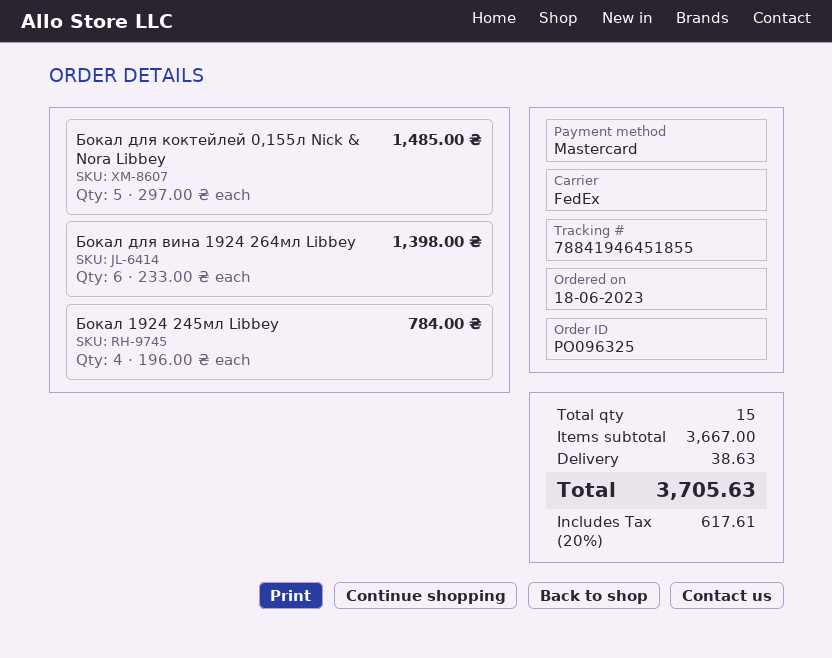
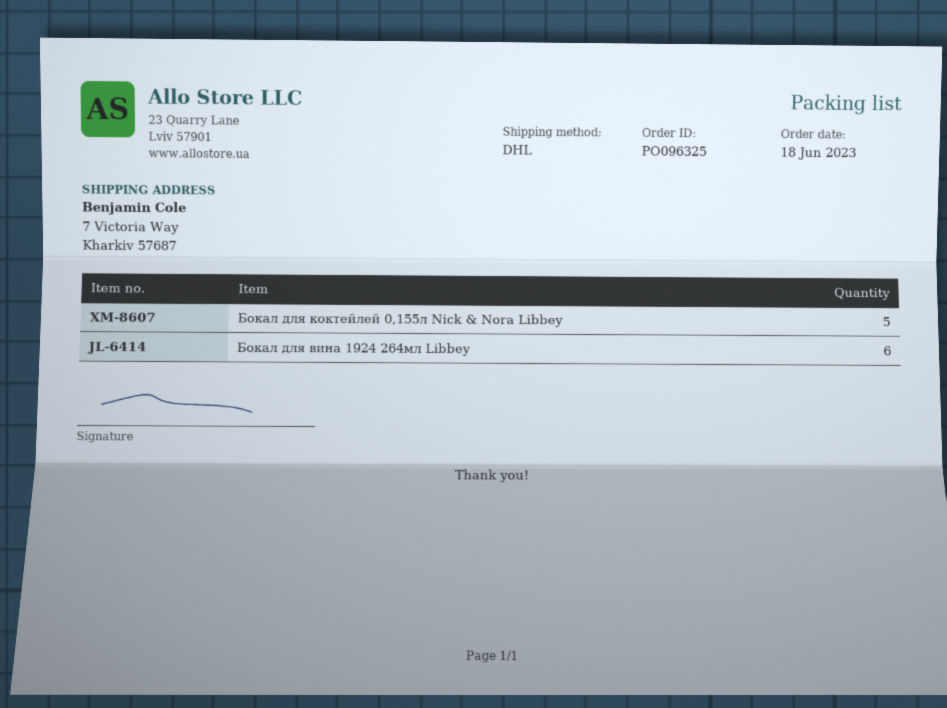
shipping method: FedEx -> DHL
Бокал 1924 245мл Libbey: 4 -> none

